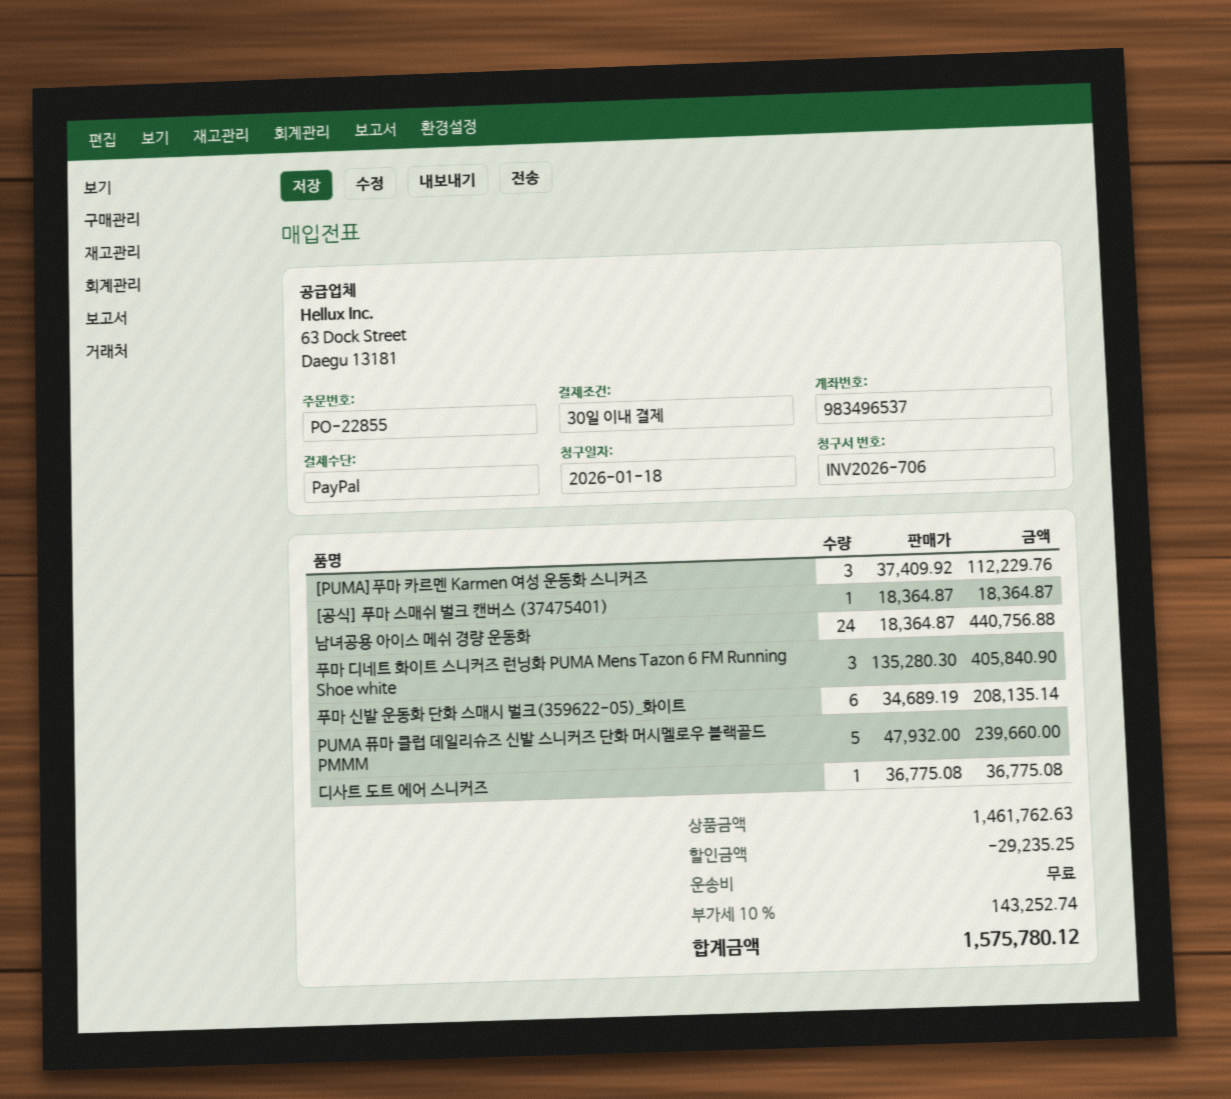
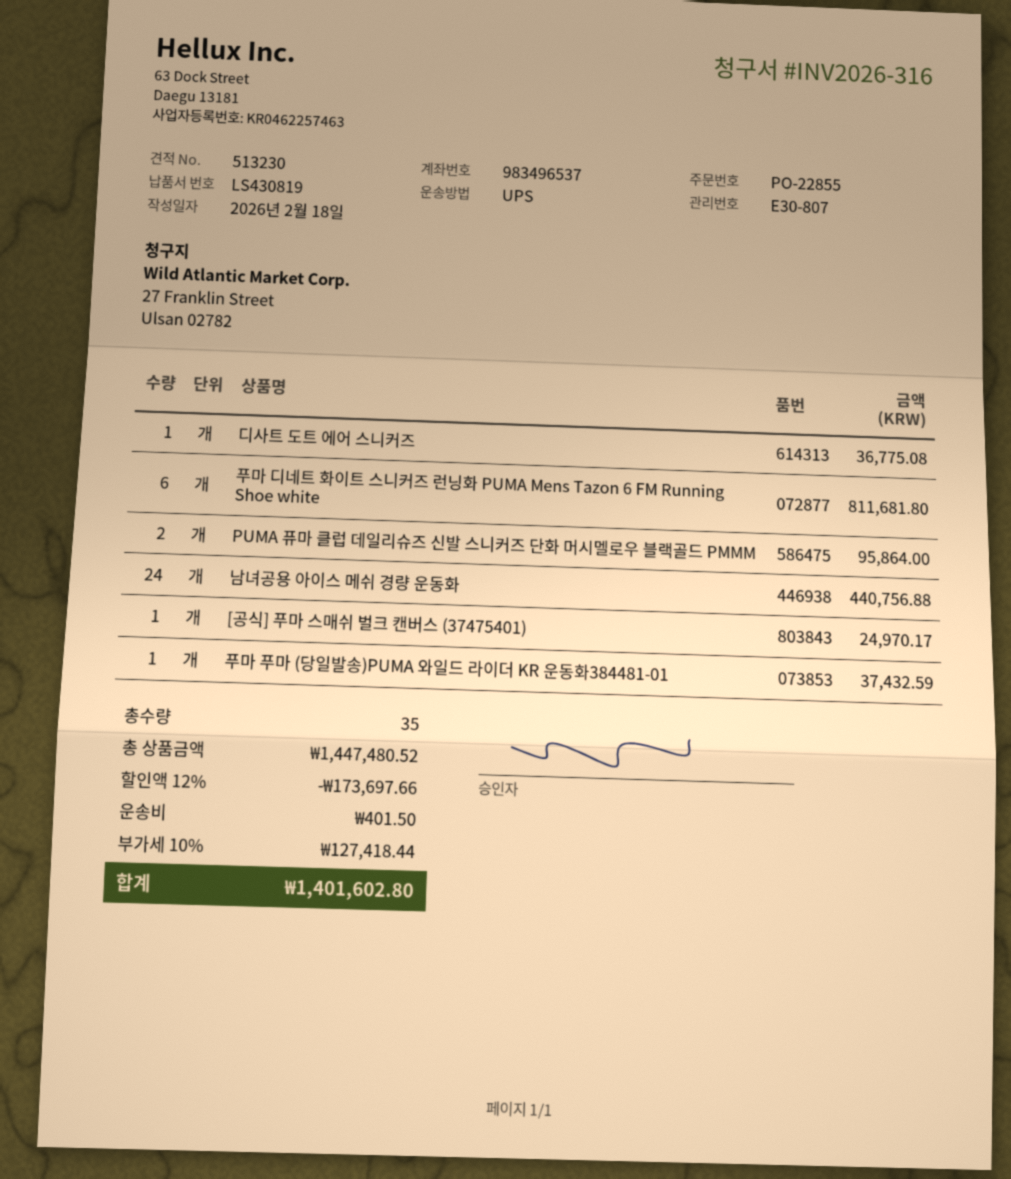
invoice number: INV2026-706 -> INV2026-316
invoice date: 2026-01-18 -> 2026-02-18
[PUMA]푸마 카르멘 Karmen 여성 운동화 스니커즈: 3 for 112229.76 -> none
[공식] 푸마 스매쉬 벌크 캔버스 (37475401): 1 for 18364.87 -> 1 for 24970.17
푸마 디네트 화이트 스니커즈 런닝화 PUMA Mens Tazon 6 FM Running Shoe white: 3 for 405840.90 -> 6 for 811681.80
푸마 신발 운동화 단화 스매시 벌크(359622-05)_화이트: 6 for 208135.14 -> none
PUMA 퓨마 클럽 데일리슈즈 신발 스니커즈 단화 머시멜로우 블랙골드 PMMM: 5 for 239660.00 -> 2 for 95864.00
푸마 푸마 (당일발송)PUMA 와일드 라이더 KR 운동화384481-01: none -> 1 for 37432.59
subtotal: 1461762.63 -> 1447480.52
discount: 29235.25 -> 173697.66
shipping: 0.00 -> 401.50
tax: 10% = 143252.74 -> 10% = 127418.44
total: 1575780.12 -> 1401602.80

